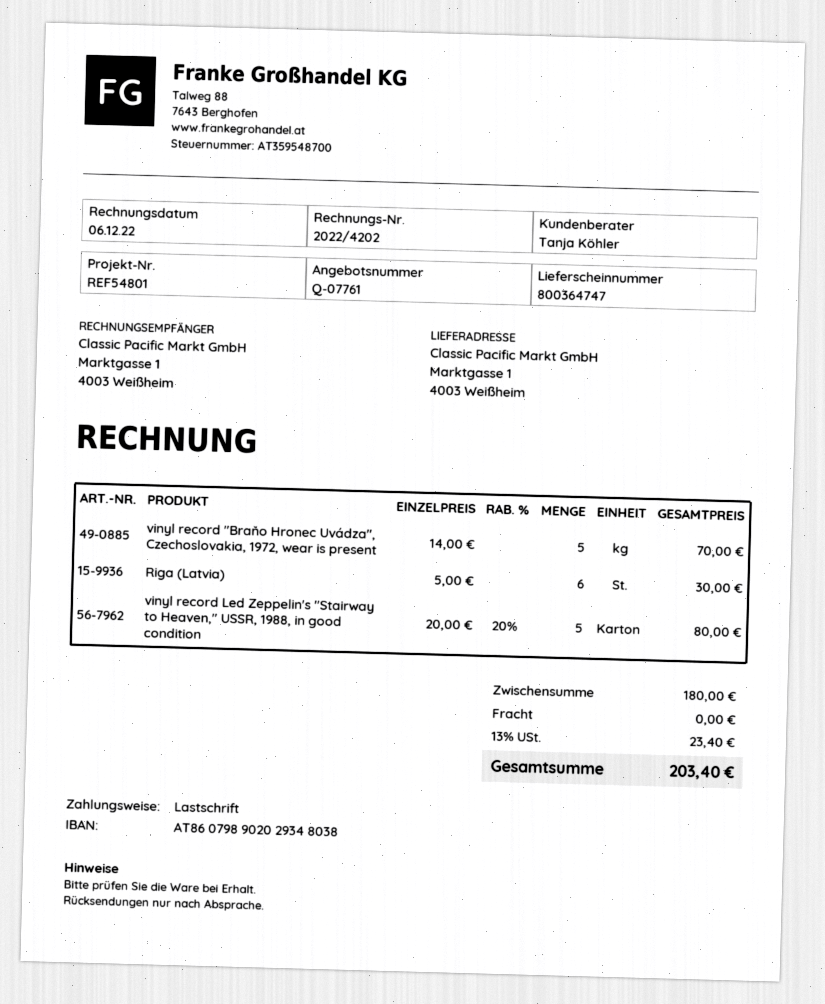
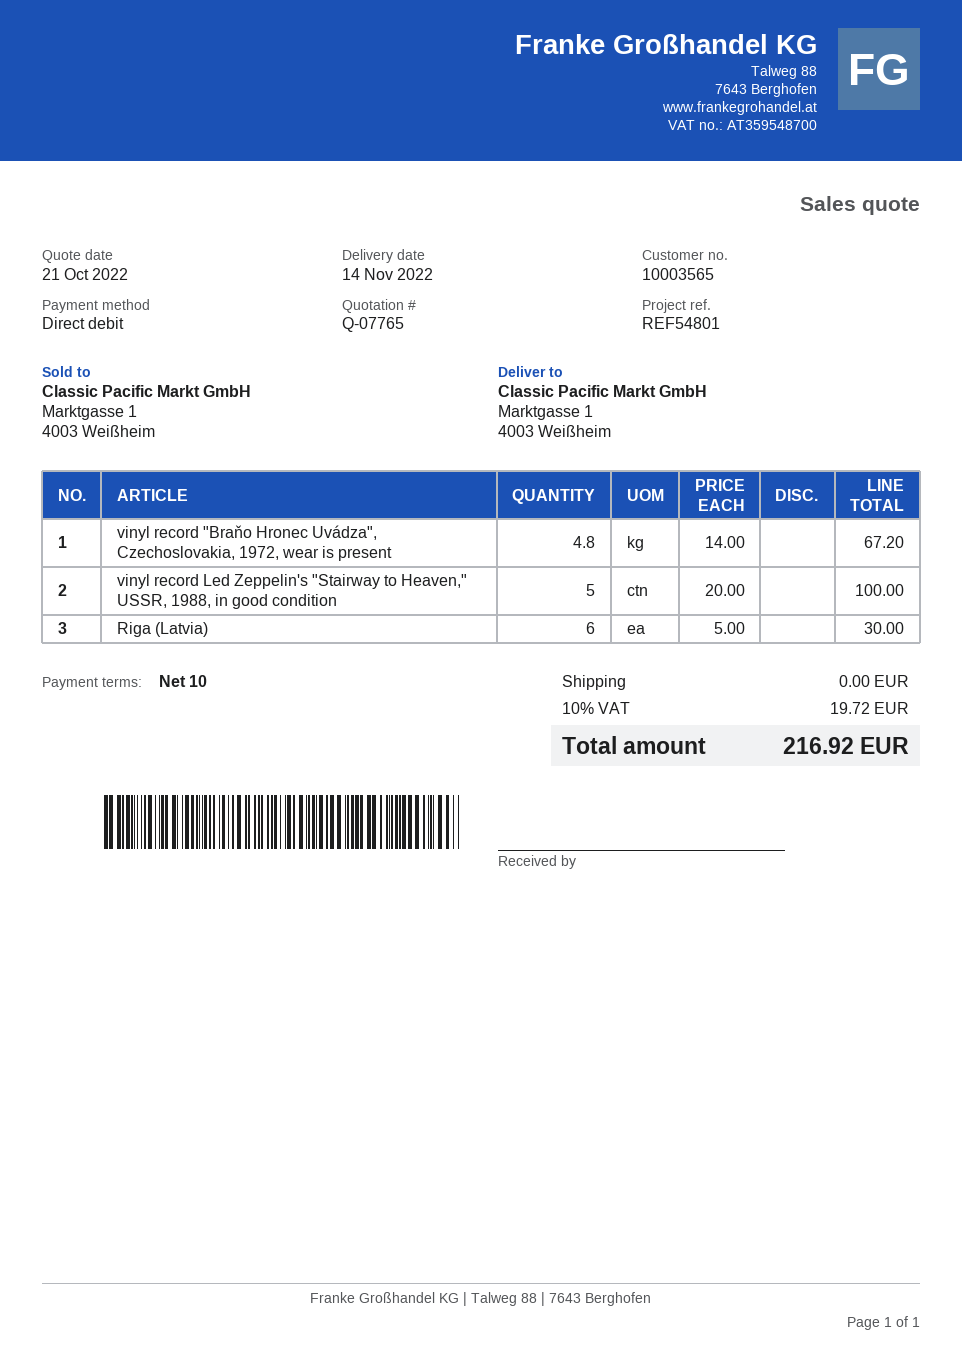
quote number: Q-07761 -> Q-07765
vinyl record "Braňo Hronec Uvádza", Czechoslovakia, 1972, wear is present: 5 x 14.00 = 70.00 -> 4.8 x 14.00 = 67.20
vinyl record Led Zeppelin's "Stairway to Heaven," USSR, 1988, in good condition: 5 x 20.00 - 20% = 80.00 -> 5 x 20.00 = 100.00
tax: 13% = 23.40 -> 10% = 19.72
total: 203.40 -> 216.92

